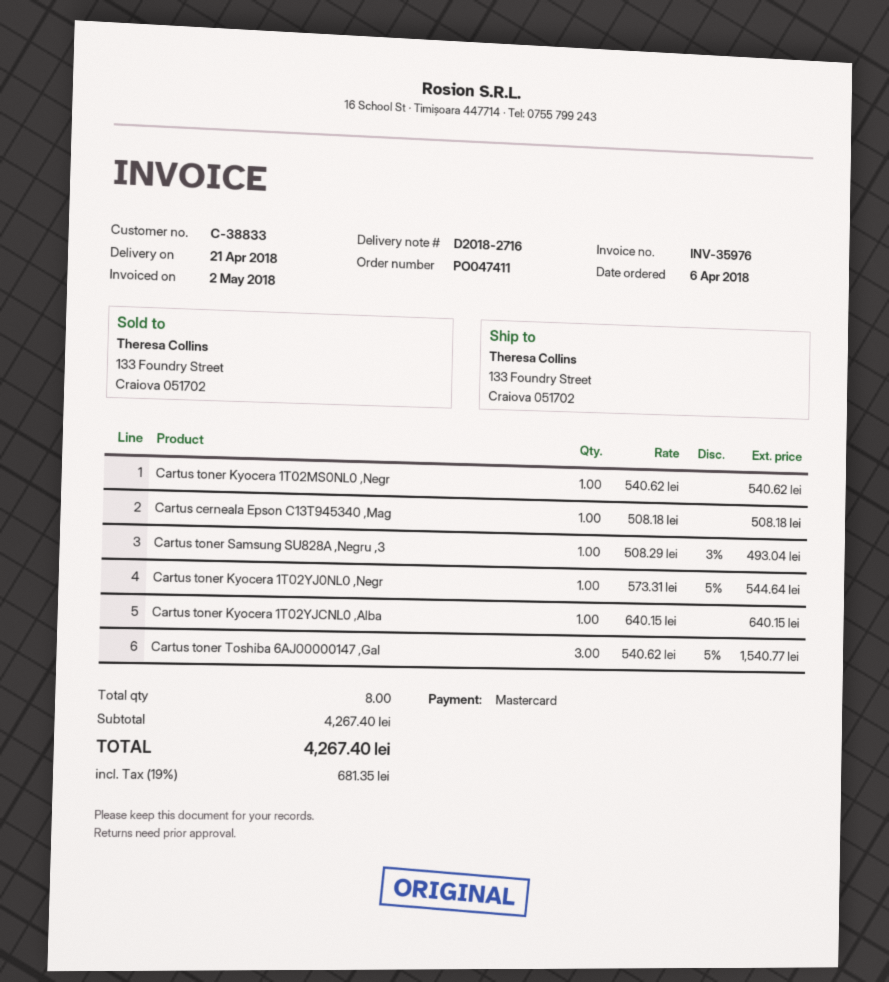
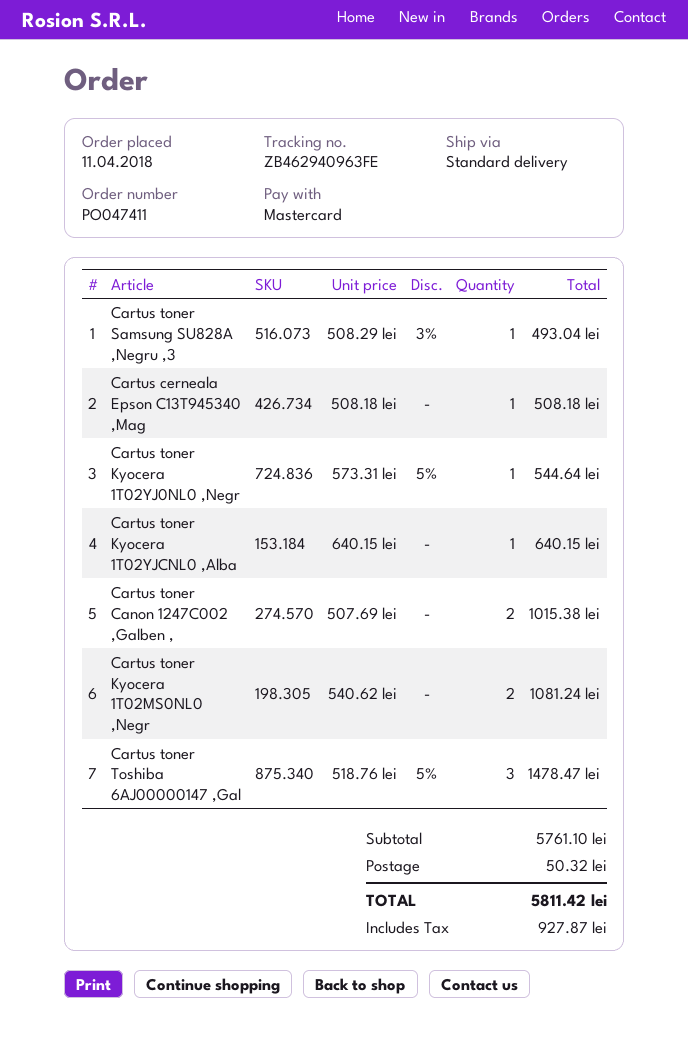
order date: 2018-04-06 -> 2018-04-11
Cartus toner Kyocera 1T02MS0NL0 ,Negr: 1 x 540.62 = 540.62 -> 2 x 540.62 = 1081.24
Cartus toner Toshiba 6AJ00000147 ,Gal: 3 x 540.62 - 5% = 1540.77 -> 3 x 518.76 - 5% = 1478.47
Cartus toner Canon 1247C002 ,Galben ,: none -> 2 x 507.69 = 1015.38
subtotal: 4267.40 -> 5761.10
shipping: none -> 50.32
tax: 681.35 -> 927.87
total: 4267.40 -> 5811.42

